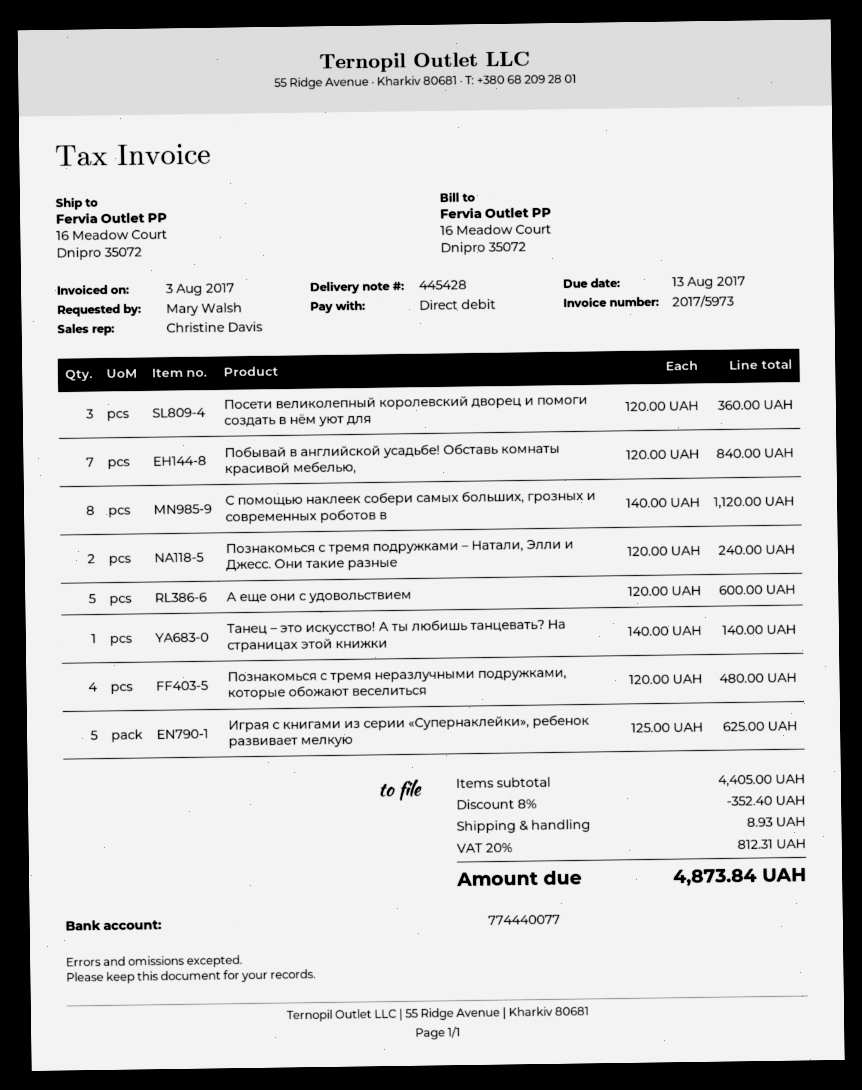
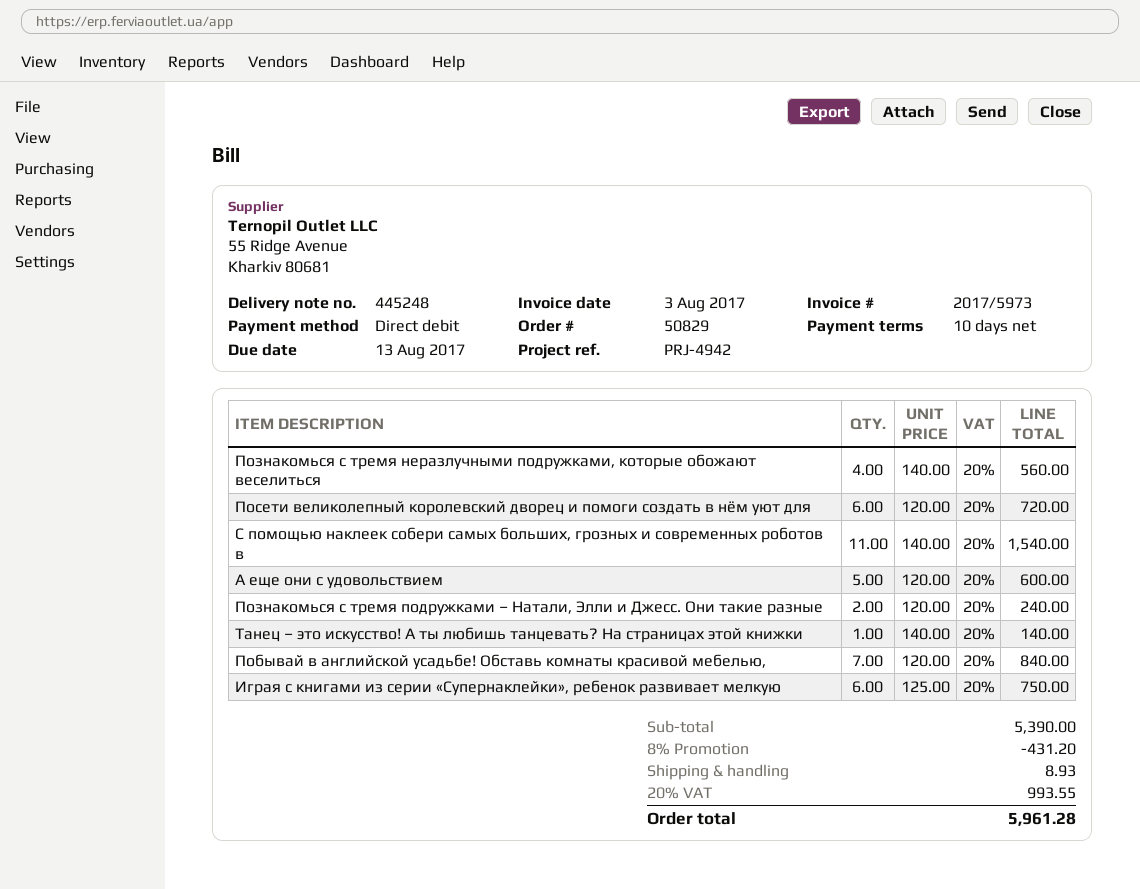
delivery note number: 445428 -> 445248
Посети великолепный королевский дворец и помоги создать в нём уют для: 3 x 120.00 = 360.00 -> 6 x 120.00 = 720.00
С помощью наклеек собери самых больших, грозных и современных роботов в: 8 x 140.00 = 1120.00 -> 11 x 140.00 = 1540.00
Познакомься с тремя неразлучными подружками, которые обожают веселиться: 4 x 120.00 = 480.00 -> 4 x 140.00 = 560.00
Играя с книгами из серии «Супернаклейки», ребенок развивает мелкую: 5 x 125.00 = 625.00 -> 6 x 125.00 = 750.00
subtotal: 4405.00 -> 5390.00
discount: 8% = 352.40 -> 8% = 431.20
tax: 20% = 812.31 -> 20% = 993.55
total: 4873.84 -> 5961.28

